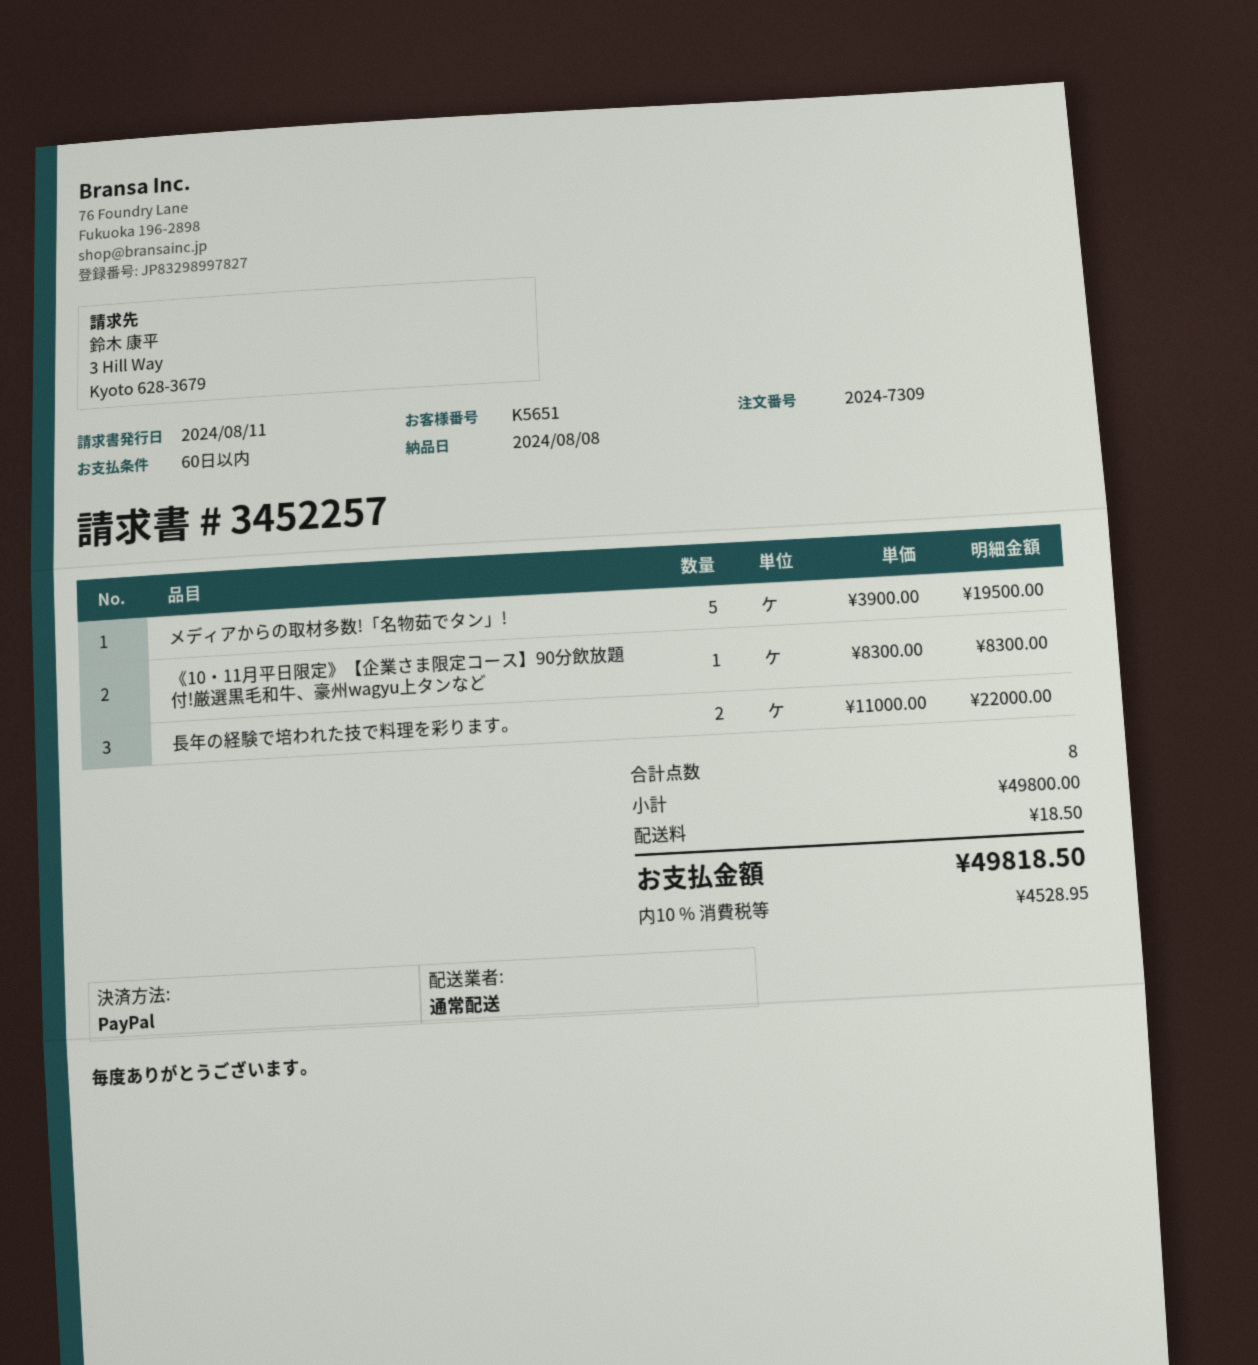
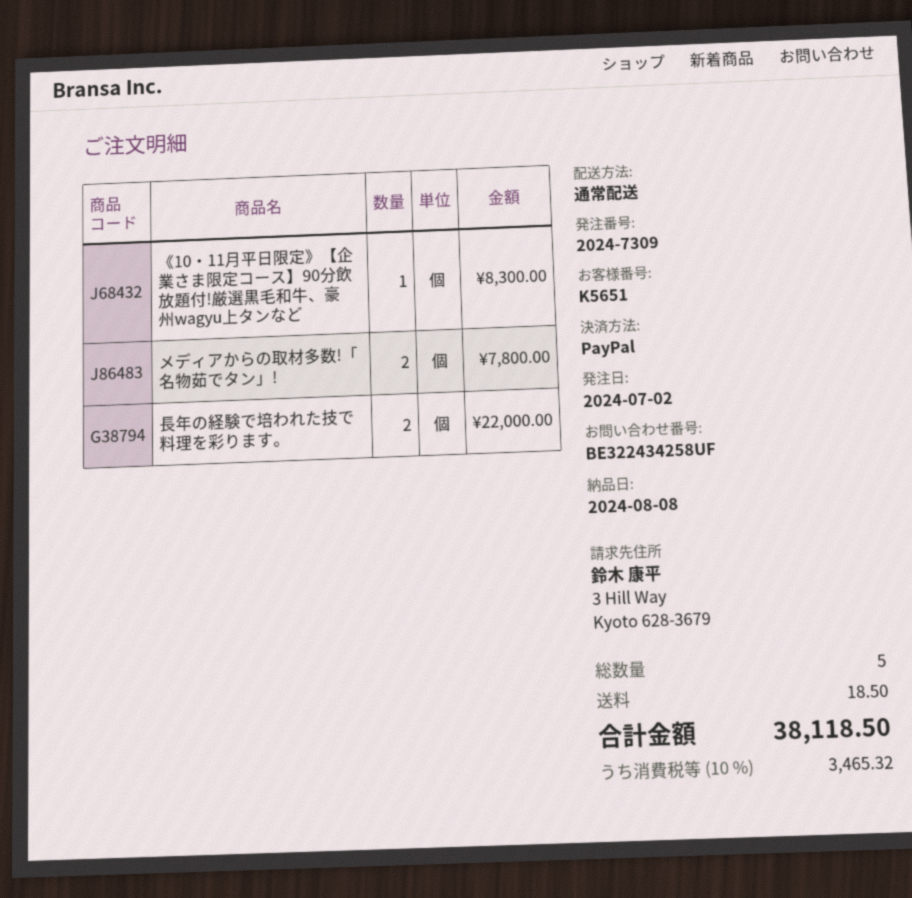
メディアからの取材多数!「名物茹でタン」!: 5 for 19500.00 -> 2 for 7800.00
total quantity: 8 -> 5
tax: 10% = 4528.95 -> 10% = 3465.32
total: 49818.50 -> 38118.50

